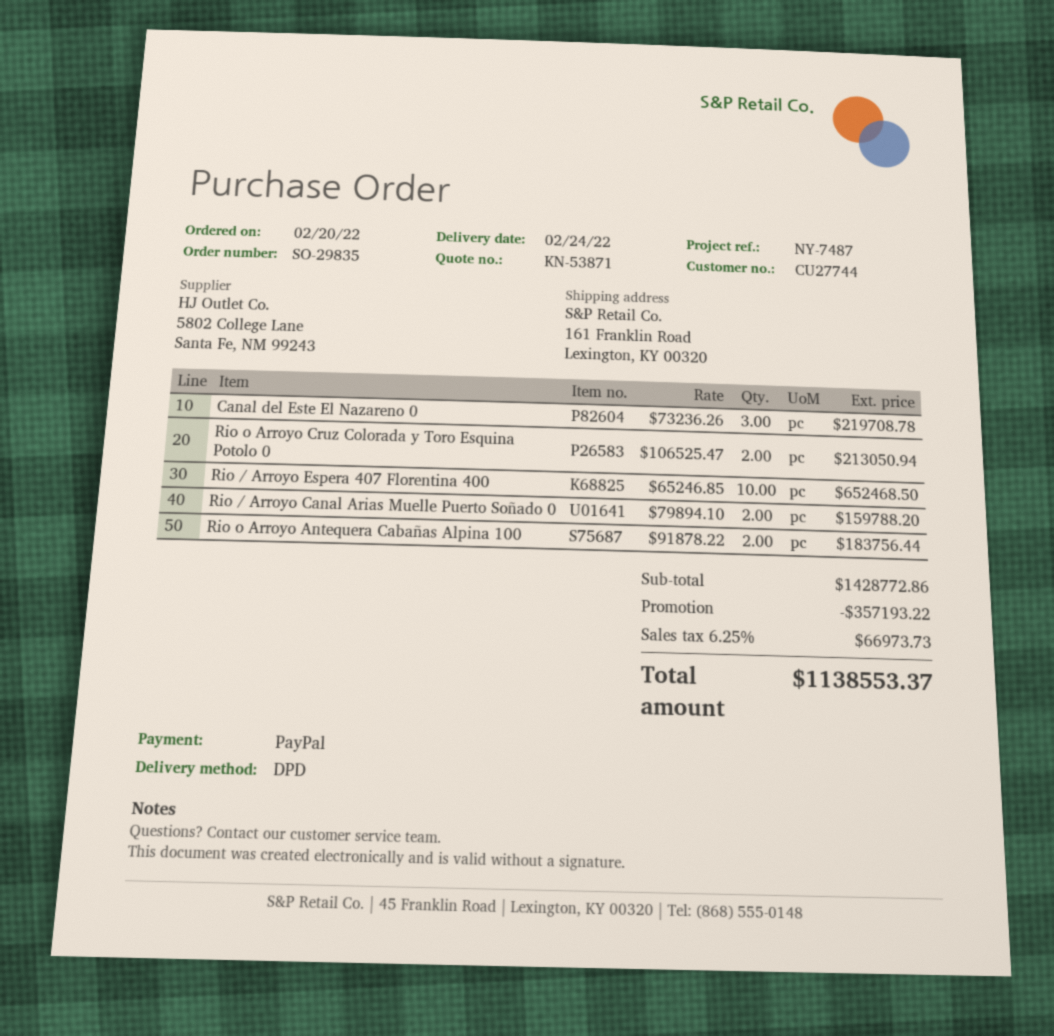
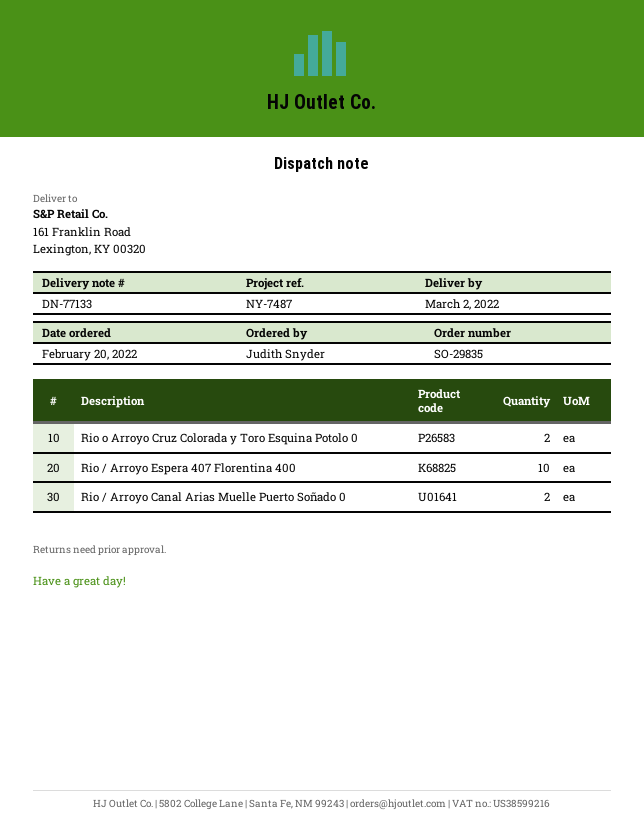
delivery date: 2022-02-24 -> 2022-03-02
Canal del Este El Nazareno 0: 3 -> none
Rio o Arroyo Antequera Cabañas Alpina 100: 2 -> none

